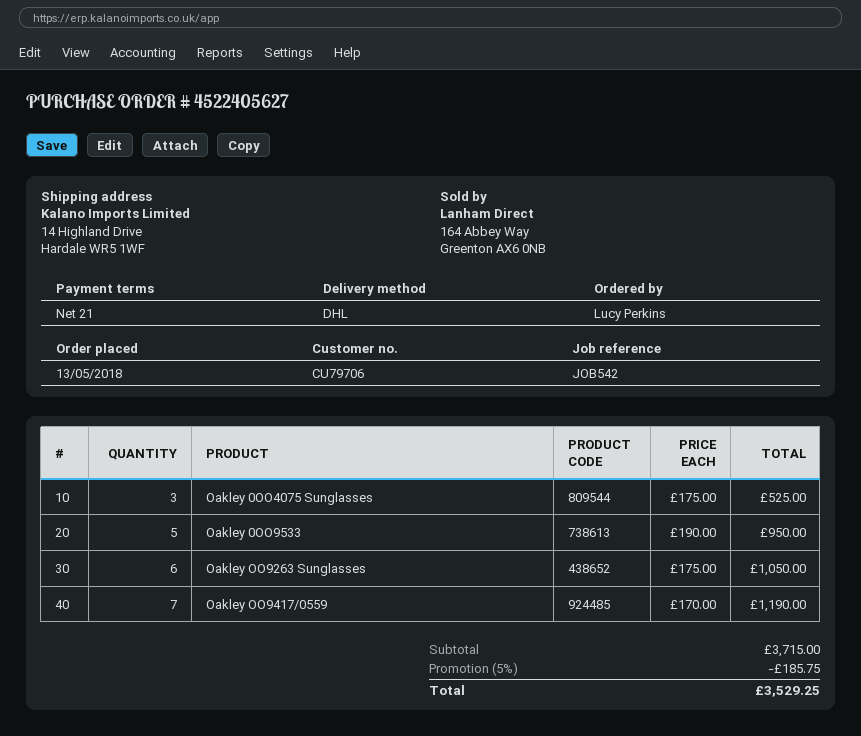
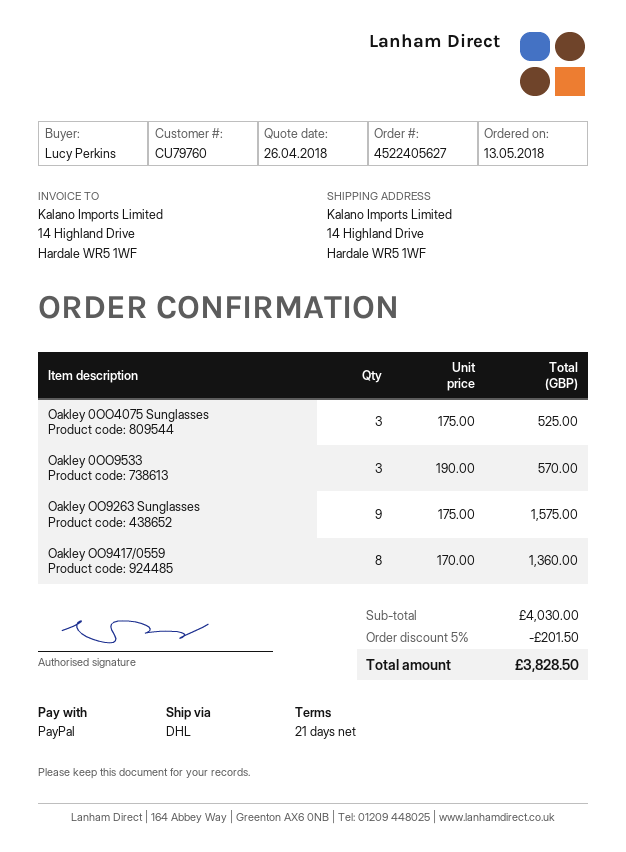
customer number: CU79706 -> CU79760
Oakley 0OO9533: 5 x 190.00 = 950.00 -> 3 x 190.00 = 570.00
Oakley OO9263 Sunglasses: 6 x 175.00 = 1050.00 -> 9 x 175.00 = 1575.00
Oakley OO9417/0559: 7 x 170.00 = 1190.00 -> 8 x 170.00 = 1360.00
subtotal: 3715.00 -> 4030.00
discount: 5% = 185.75 -> 5% = 201.50
total: 3529.25 -> 3828.50

